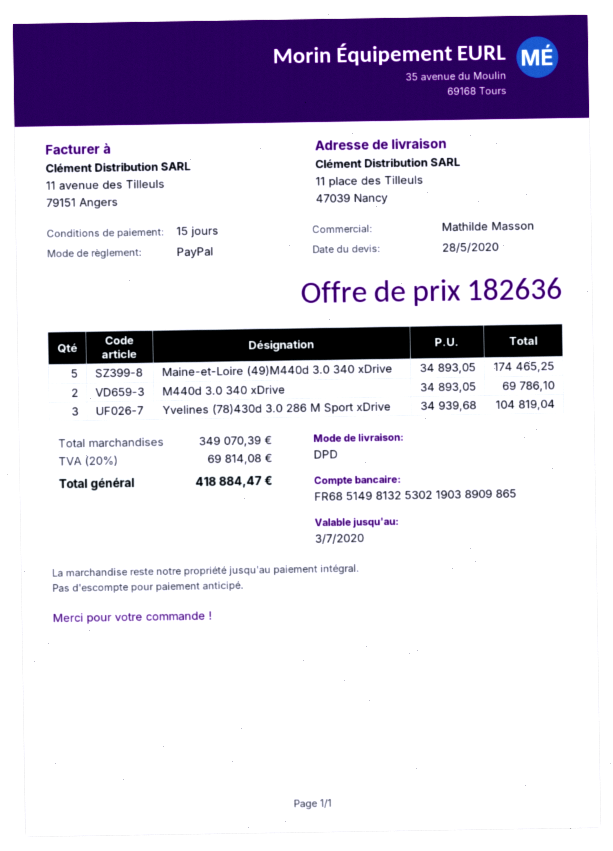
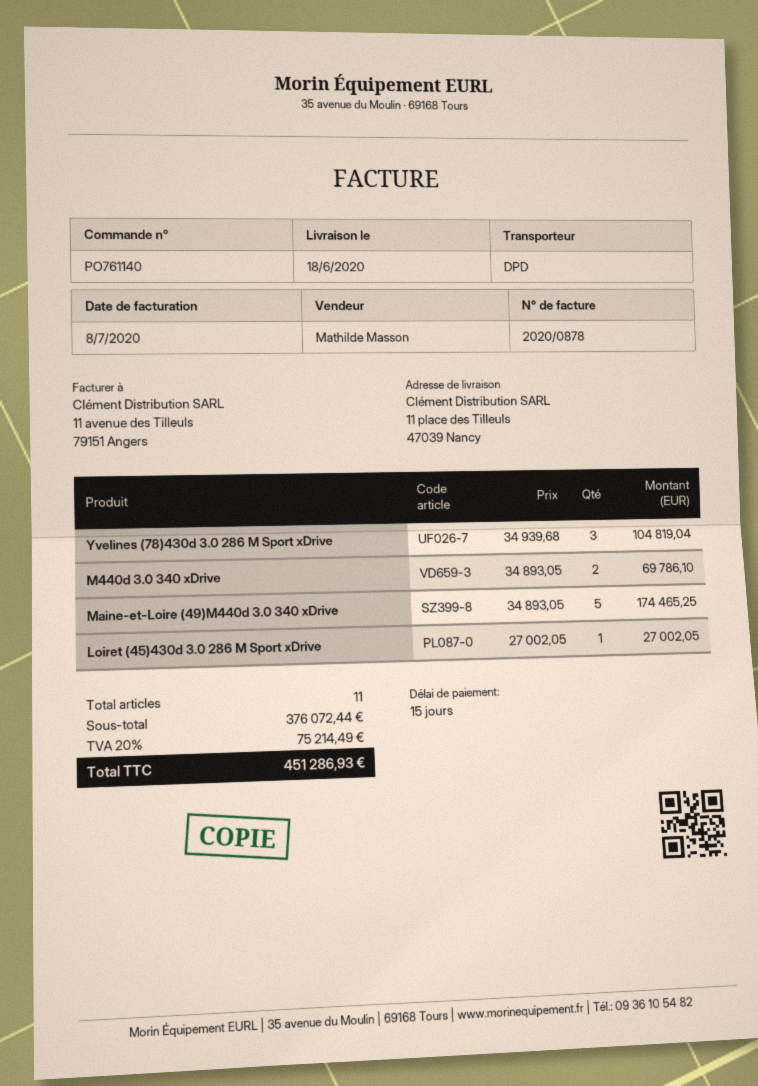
Loiret (45)430d 3.0 286 M Sport xDrive: none -> 1 x 27002.05 = 27002.05
subtotal: 349070.39 -> 376072.44
tax: 20% = 69814.08 -> 20% = 75214.49
total: 418884.47 -> 451286.93

